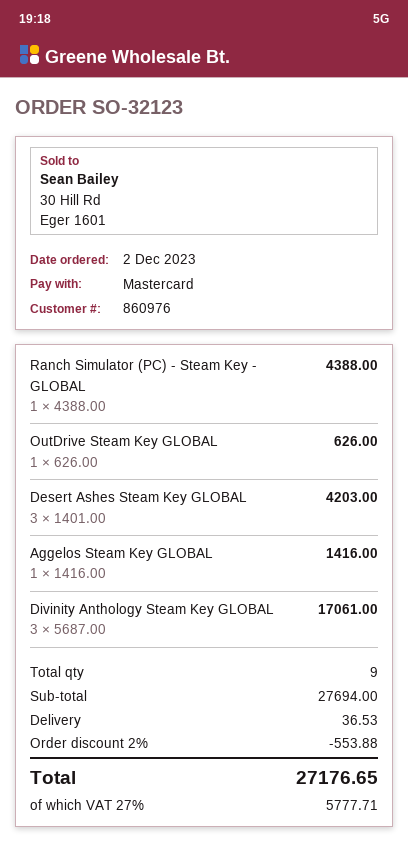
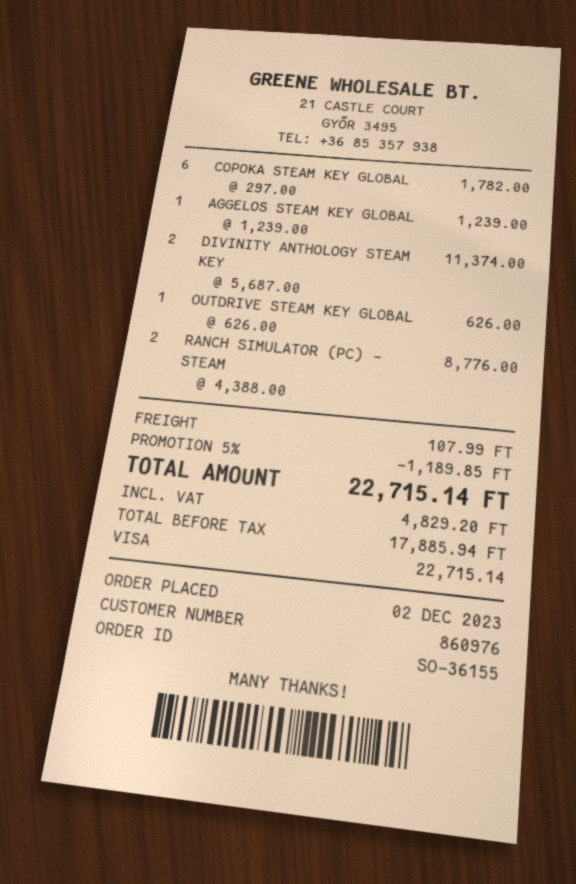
order number: SO-32123 -> SO-36155
payment method: Mastercard -> Visa
Ranch Simulator (PC) - Steam Key - GLOBAL: 1 x 4388.00 = 4388.00 -> 2 x 4388.00 = 8776.00
Desert Ashes Steam Key GLOBAL: 3 x 1401.00 = 4203.00 -> none
Aggelos Steam Key GLOBAL: 1 x 1416.00 = 1416.00 -> 1 x 1239.00 = 1239.00
Divinity Anthology Steam Key GLOBAL: 3 x 5687.00 = 17061.00 -> 2 x 5687.00 = 11374.00
COPOKA STEAM KEY GLOBAL: none -> 6 x 297.00 = 1782.00
discount: 2% = 553.88 -> 5% = 1189.85
shipping: 36.53 -> 107.99
tax: 5777.71 -> 4829.20
total: 27176.65 -> 22715.14

